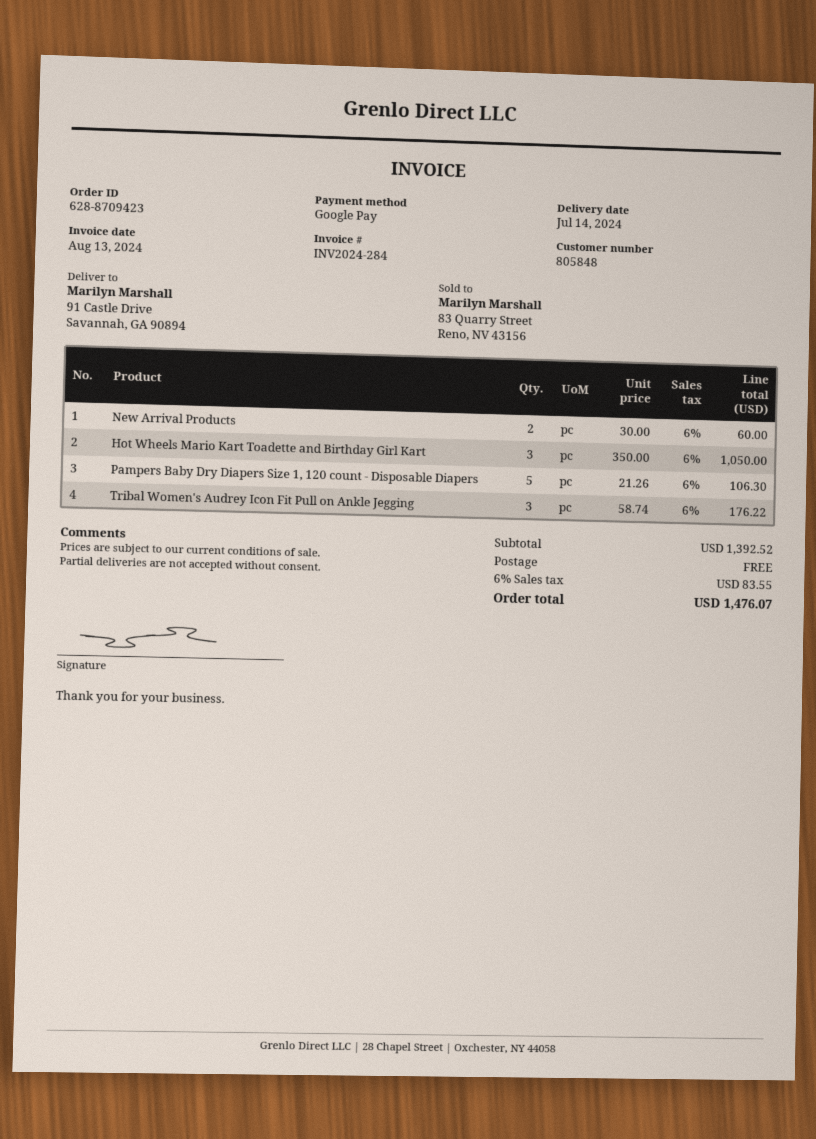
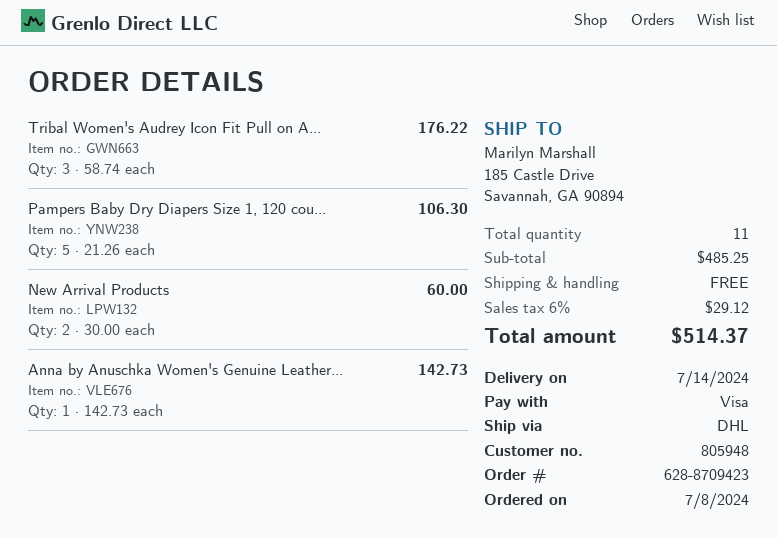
customer number: 805848 -> 805948
payment method: Google Pay -> Visa
ship to: 91 Castle Drive, Savannah, GA 90894 -> 185 Castle Drive, Savannah, GA 90894
Hot Wheels Mario Kart Toadette and Birthday Girl Kart: 3 x 350.00 = 1050.00 -> none
Anna by Anuschka Women's Genuine Leather...: none -> 1 x 142.73 = 142.73
subtotal: 1392.52 -> 485.25
tax: 6% = 83.55 -> 6% = 29.12
total: 1476.07 -> 514.37

